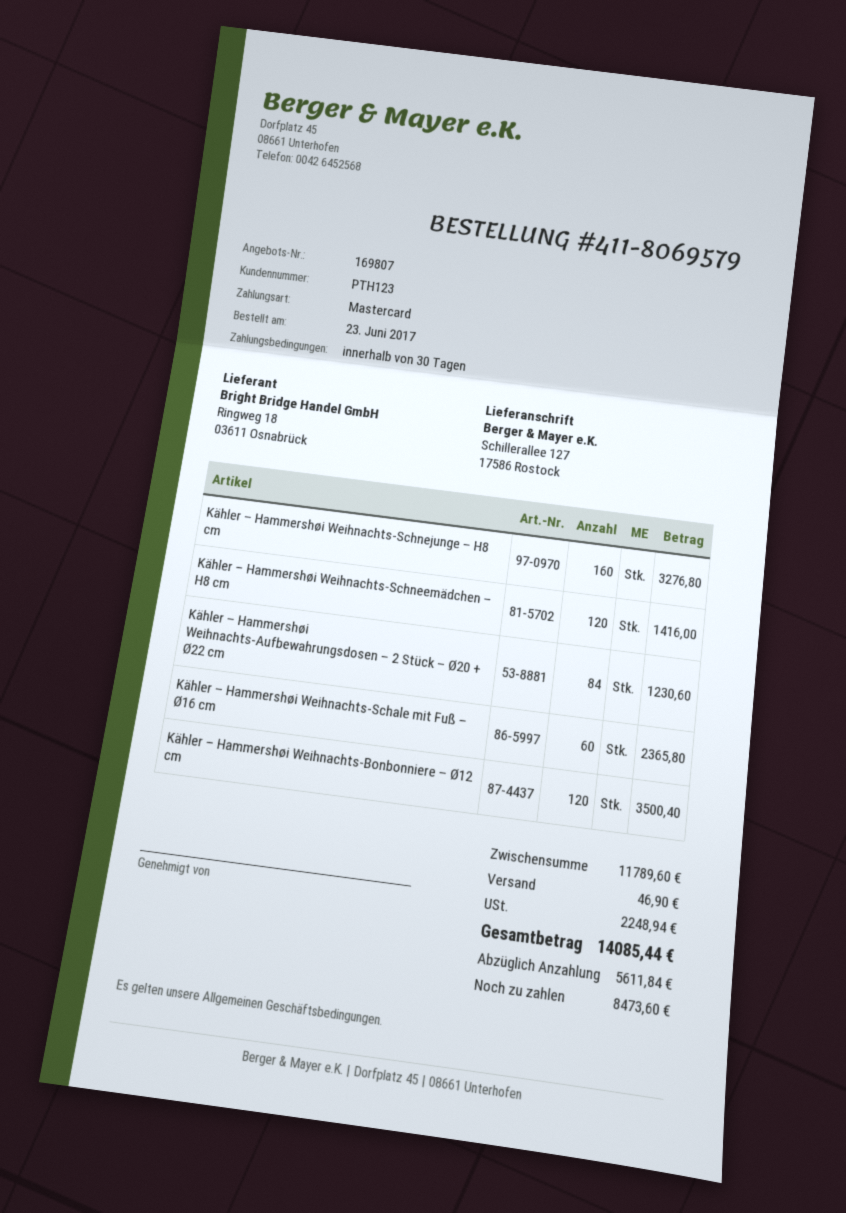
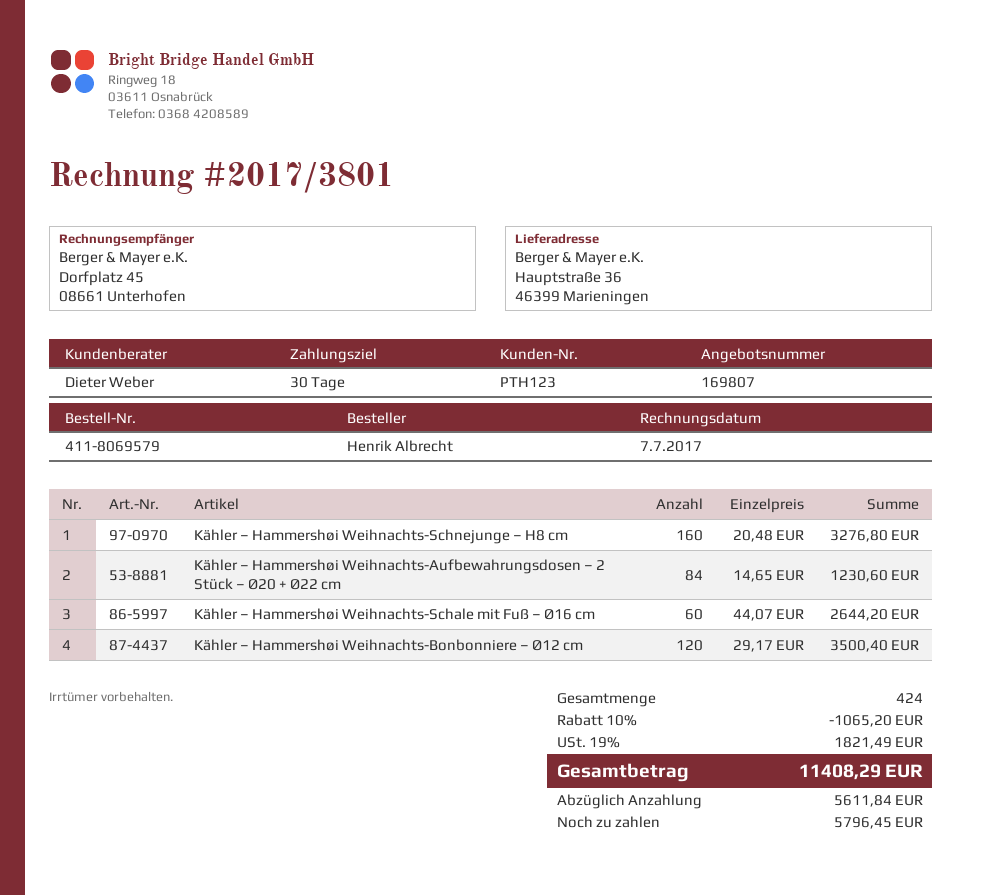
ship to: Schillerallee 127, 17586 Rostock -> Hauptstraße 36, 46399 Marieningen
Kähler – Hammershøi Weihnachts-Schneemädchen – H8 cm: 120 for 1416.00 -> none
Kähler – Hammershøi Weihnachts-Schale mit Fuß – Ø16 cm: 60 for 2365.80 -> 60 for 2644.20
discount: none -> 10% = 1065.20
shipping: 46.90 -> none
tax: 2248.94 -> 1821.49
total: 14085.44 -> 11408.29
balance: 8473.60 -> 5796.45

